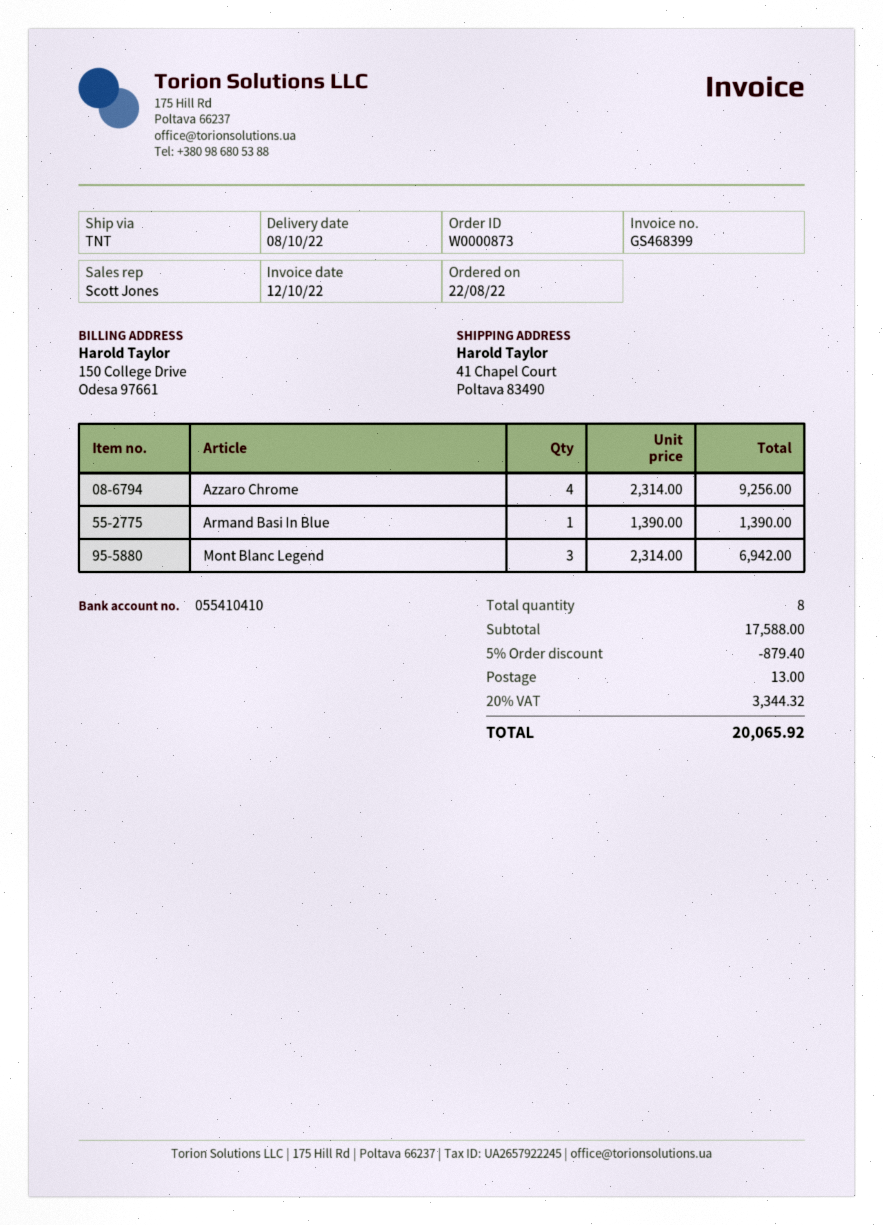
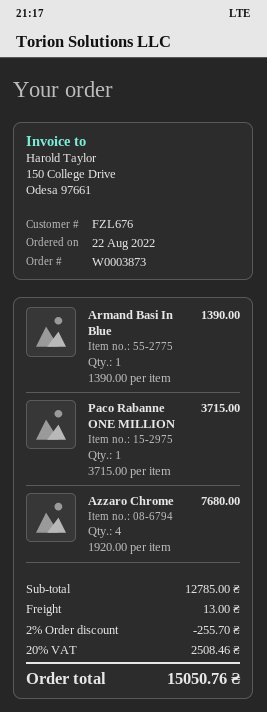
order number: W0000873 -> W0003873
Azzaro Chrome: 4 x 2314.00 = 9256.00 -> 4 x 1920.00 = 7680.00
Mont Blanc Legend: 3 x 2314.00 = 6942.00 -> none
Paco Rabanne ONE MILLION: none -> 1 x 3715.00 = 3715.00
subtotal: 17588.00 -> 12785.00
discount: 5% = 879.40 -> 2% = 255.70
tax: 20% = 3344.32 -> 20% = 2508.46
total: 20065.92 -> 15050.76

